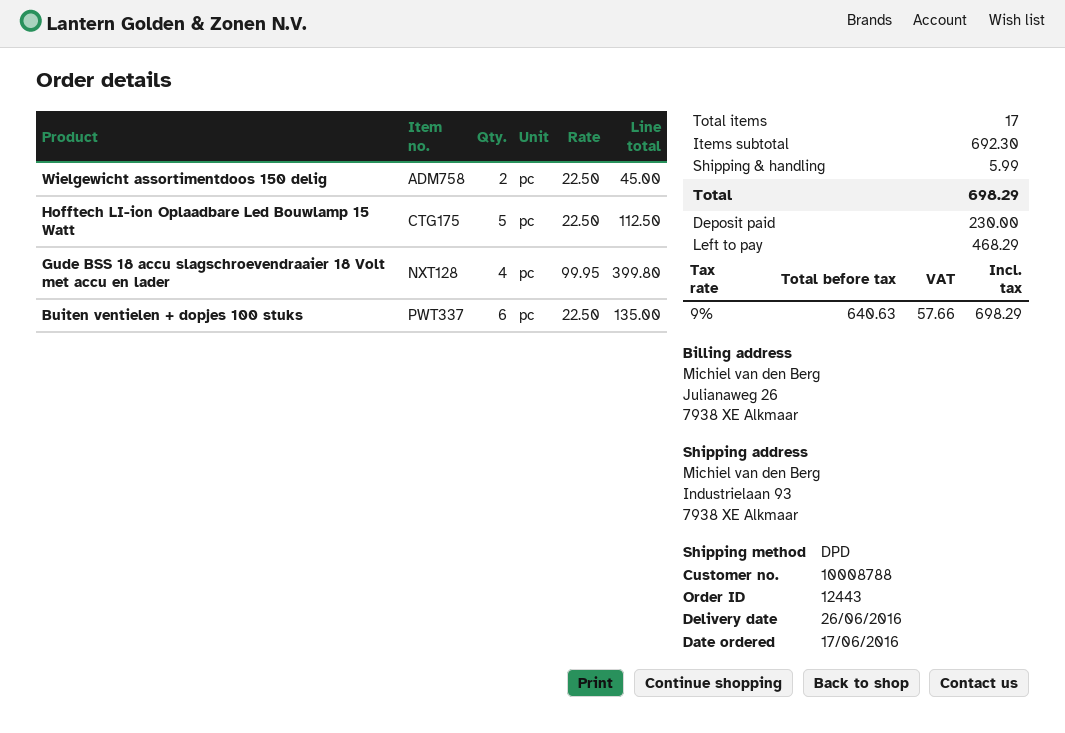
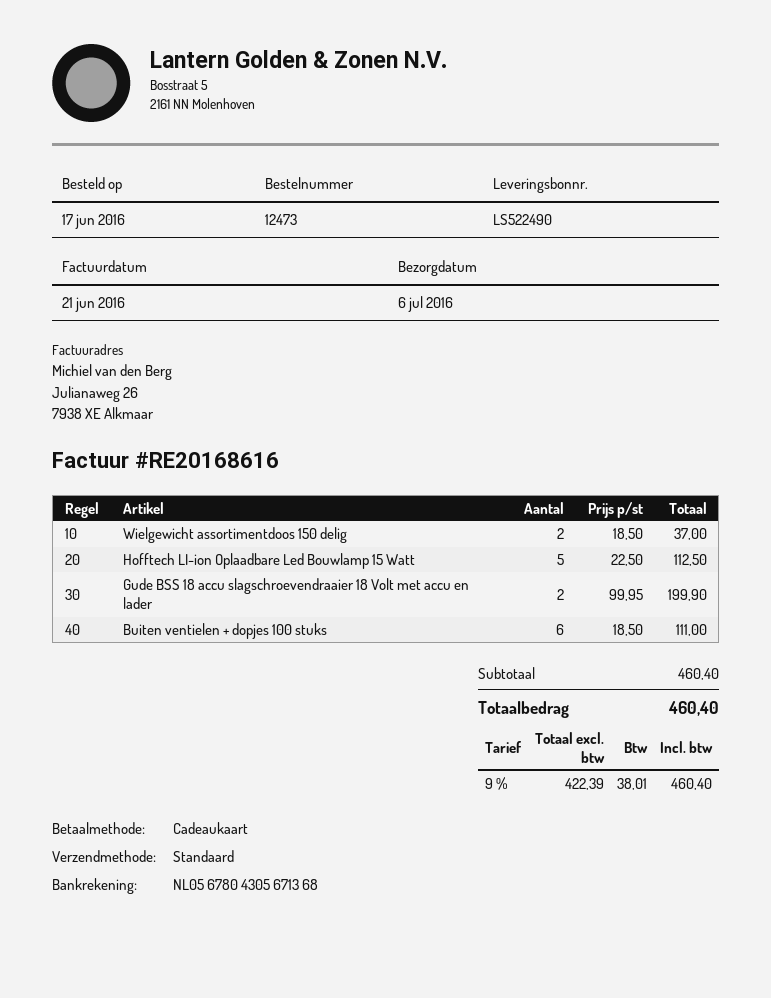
order number: 12443 -> 12473
delivery date: 2016-06-26 -> 2016-07-06
shipping method: DPD -> standard
Wielgewicht assortimentdoos 150 delig: 2 x 22.50 = 45.00 -> 2 x 18.50 = 37.00
Gude BSS 18 accu slagschroevendraaier 18 Volt met accu en lader: 4 x 99.95 = 399.80 -> 2 x 99.95 = 199.90
Buiten ventielen + dopjes 100 stuks: 6 x 22.50 = 135.00 -> 6 x 18.50 = 111.00
subtotal: 692.30 -> 460.40
shipping: 5.99 -> none
net: 640.63 -> 422.39
tax: 9% = 57.66 -> 9% = 38.01
total: 698.29 -> 460.40

